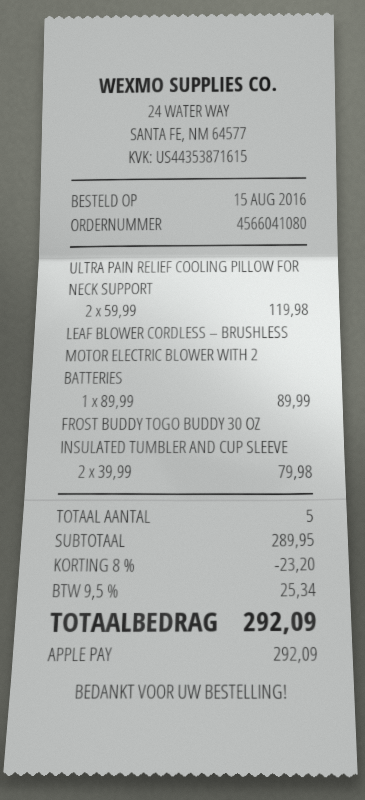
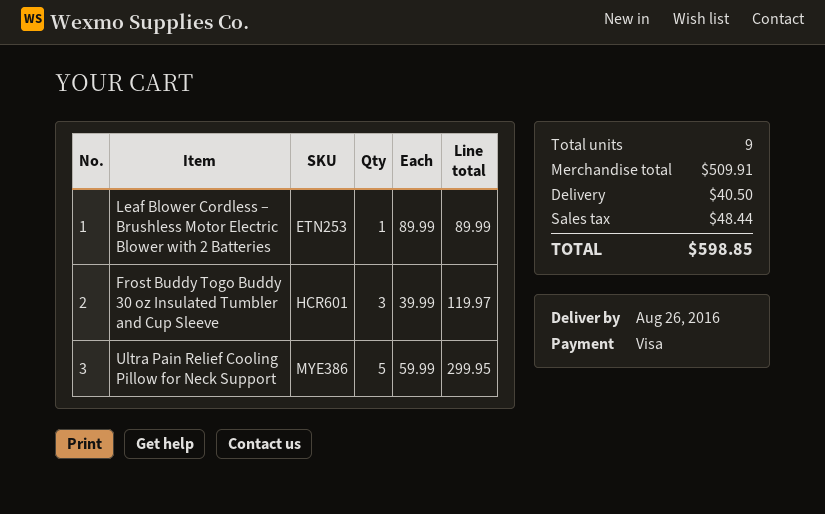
payment method: Apple Pay -> Visa
ULTRA PAIN RELIEF COOLING PILLOW FOR NECK SUPPORT: 2 x 59.99 = 119.98 -> 5 x 59.99 = 299.95
FROST BUDDY TOGO BUDDY 30 OZ INSULATED TUMBLER AND CUP SLEEVE: 2 x 39.99 = 79.98 -> 3 x 39.99 = 119.97
total quantity: 5 -> 9
subtotal: 289.95 -> 509.91
discount: 8% = 23.20 -> none
shipping: none -> 40.50
tax: 25.34 -> 48.44
total: 292.09 -> 598.85

